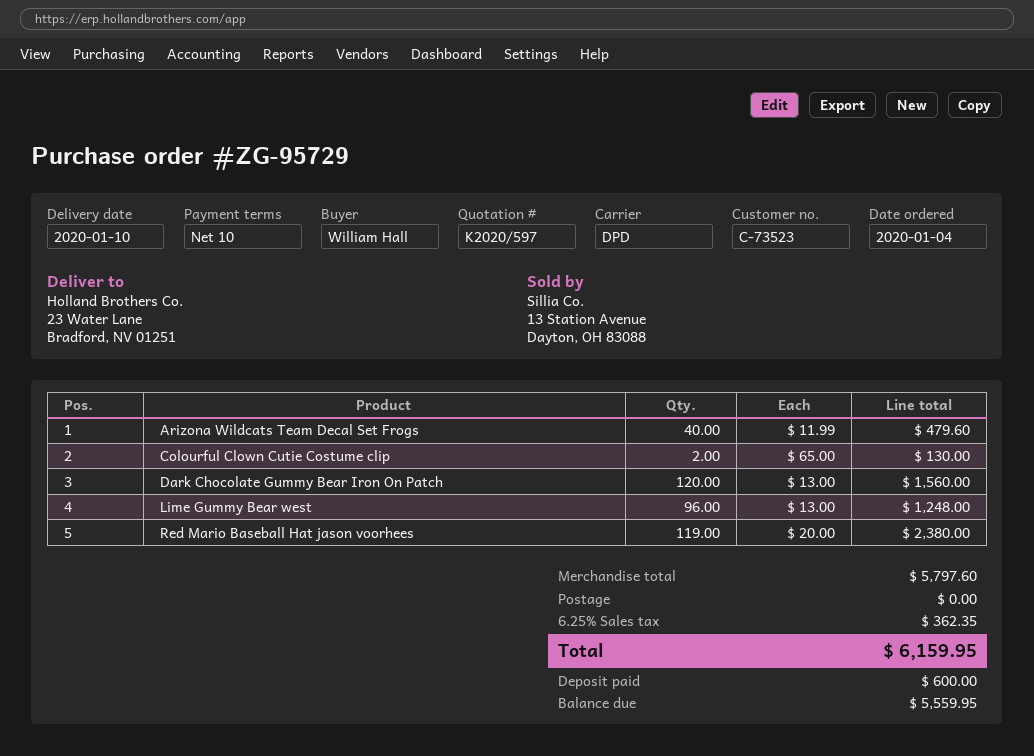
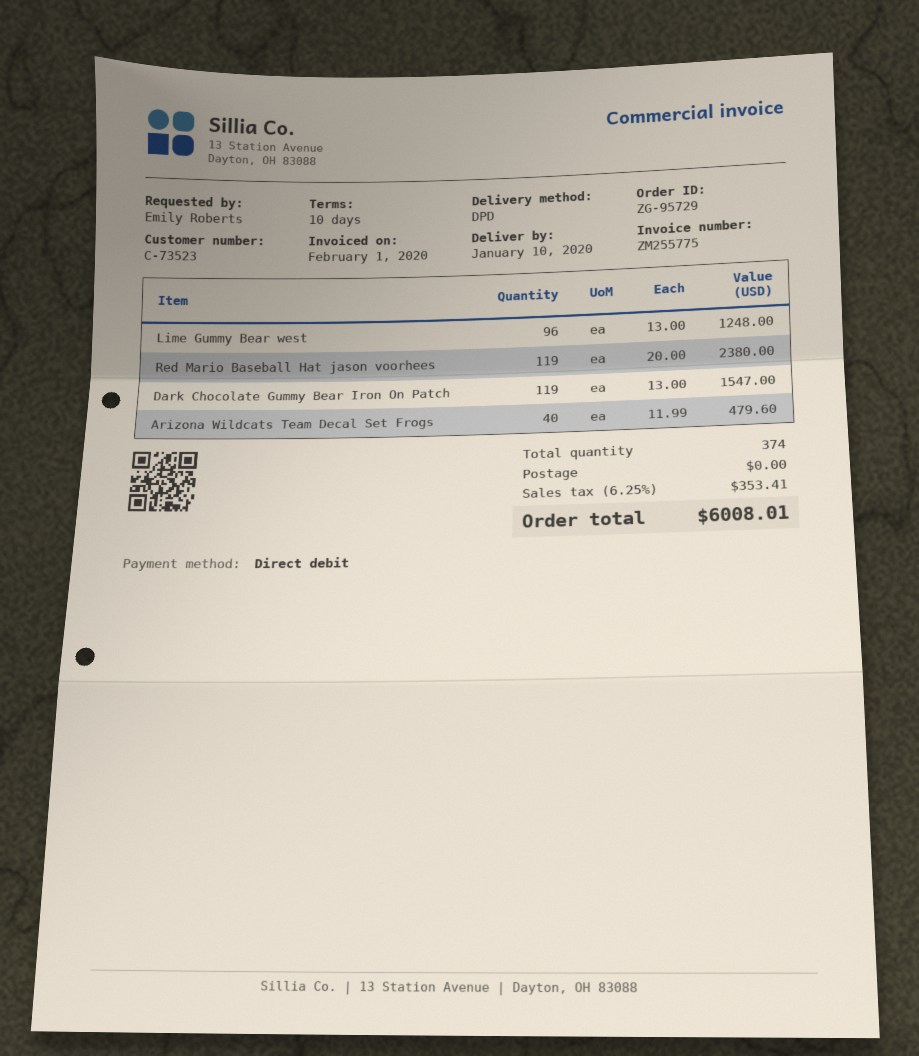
ordered by: William Hall -> Emily Roberts
Colourful Clown Cutie Costume clip: 2 x 65.00 = 130.00 -> none
Dark Chocolate Gummy Bear Iron On Patch: 120 x 13.00 = 1560.00 -> 119 x 13.00 = 1547.00
tax: 6.25% = 362.35 -> 6.25% = 353.41
total: 6159.95 -> 6008.01

